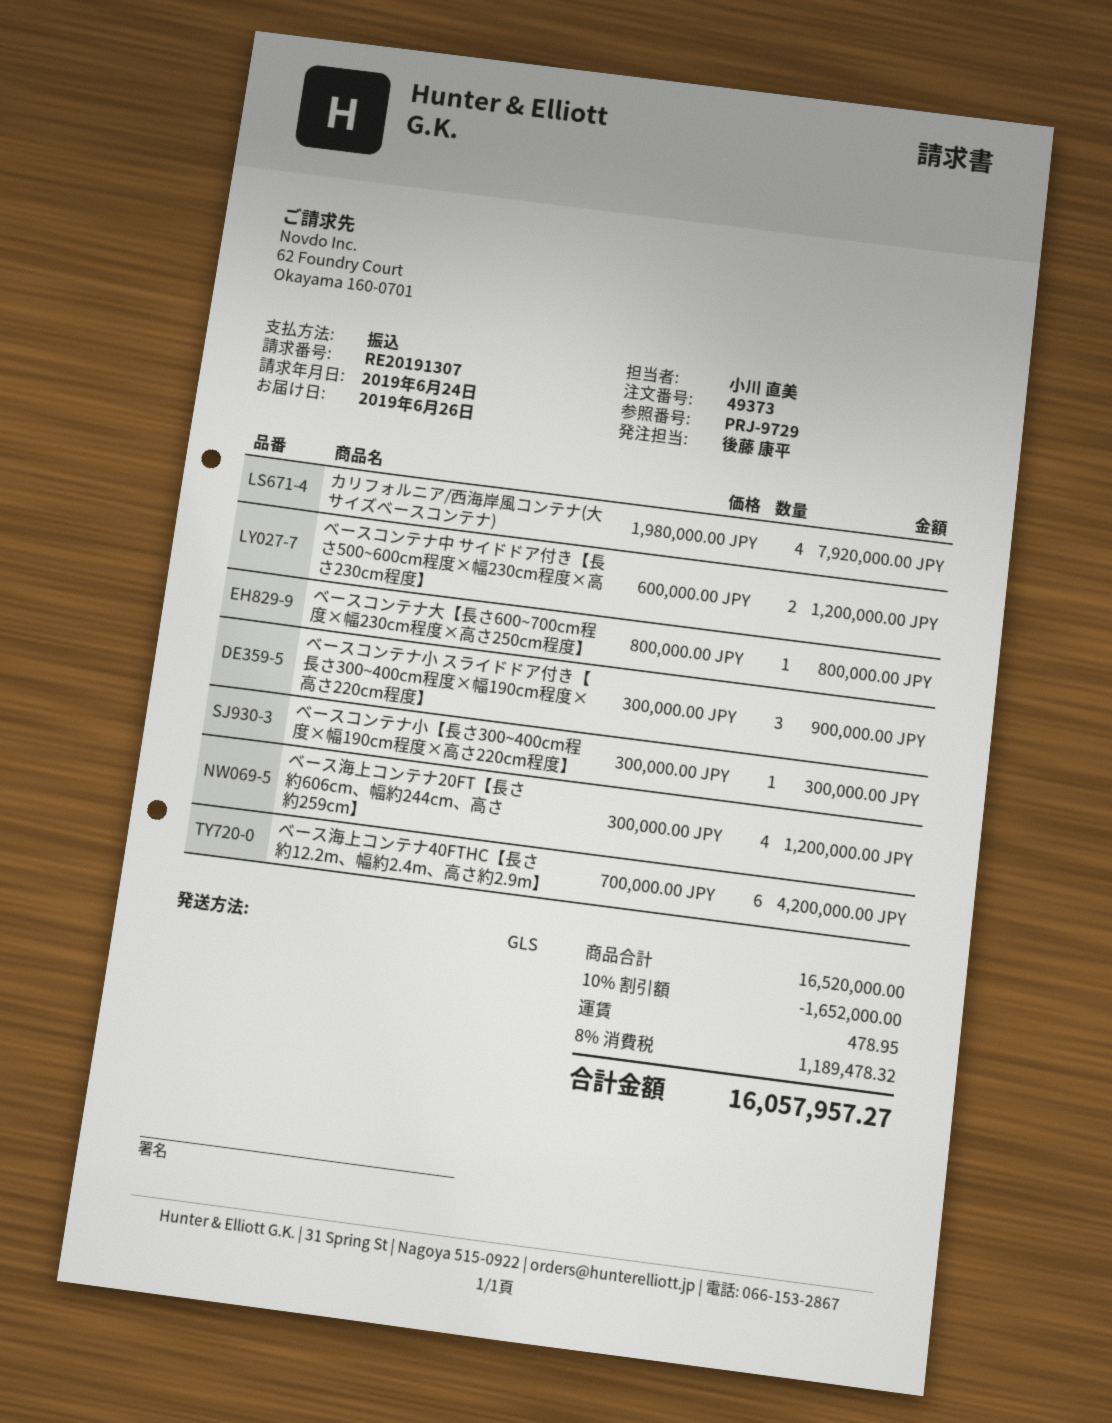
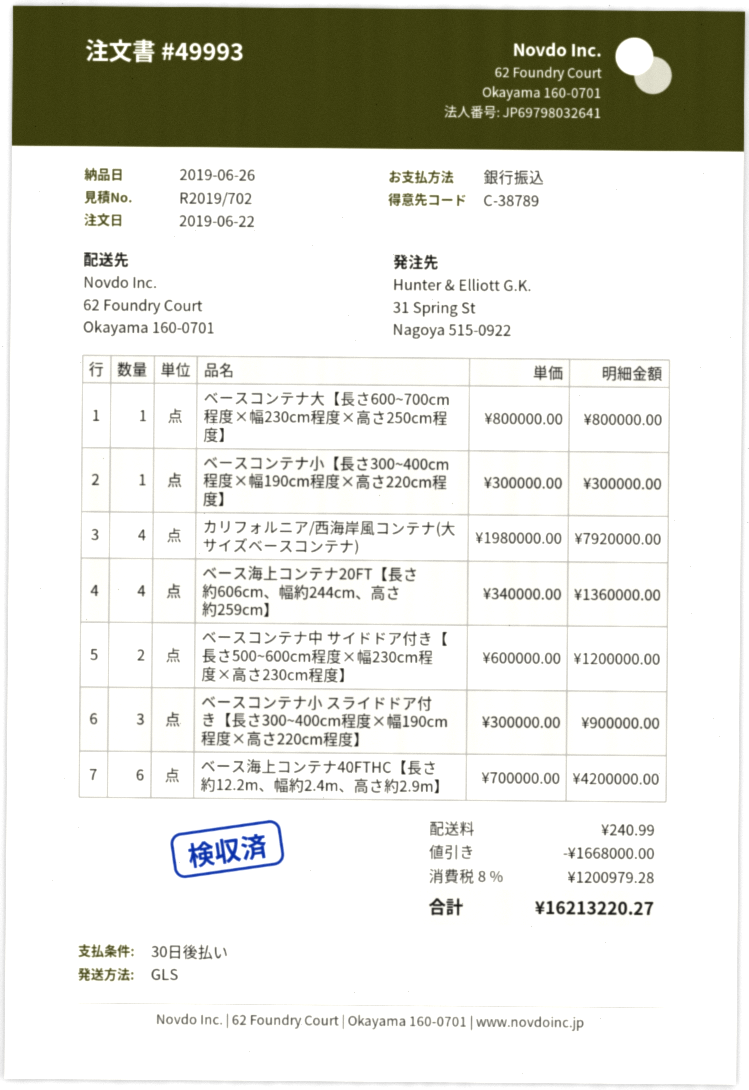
order number: 49373 -> 49993
ベース海上コンテナ20FT【長さ約606cm、幅約244cm、高さ約259cm】: 4 x 300000.00 = 1200000.00 -> 4 x 340000.00 = 1360000.00
discount: 1652000.00 -> 1668000.00
shipping: 478.95 -> 240.99
tax: 8% = 1189478.32 -> 8% = 1200979.28
total: 16057957.27 -> 16213220.27

